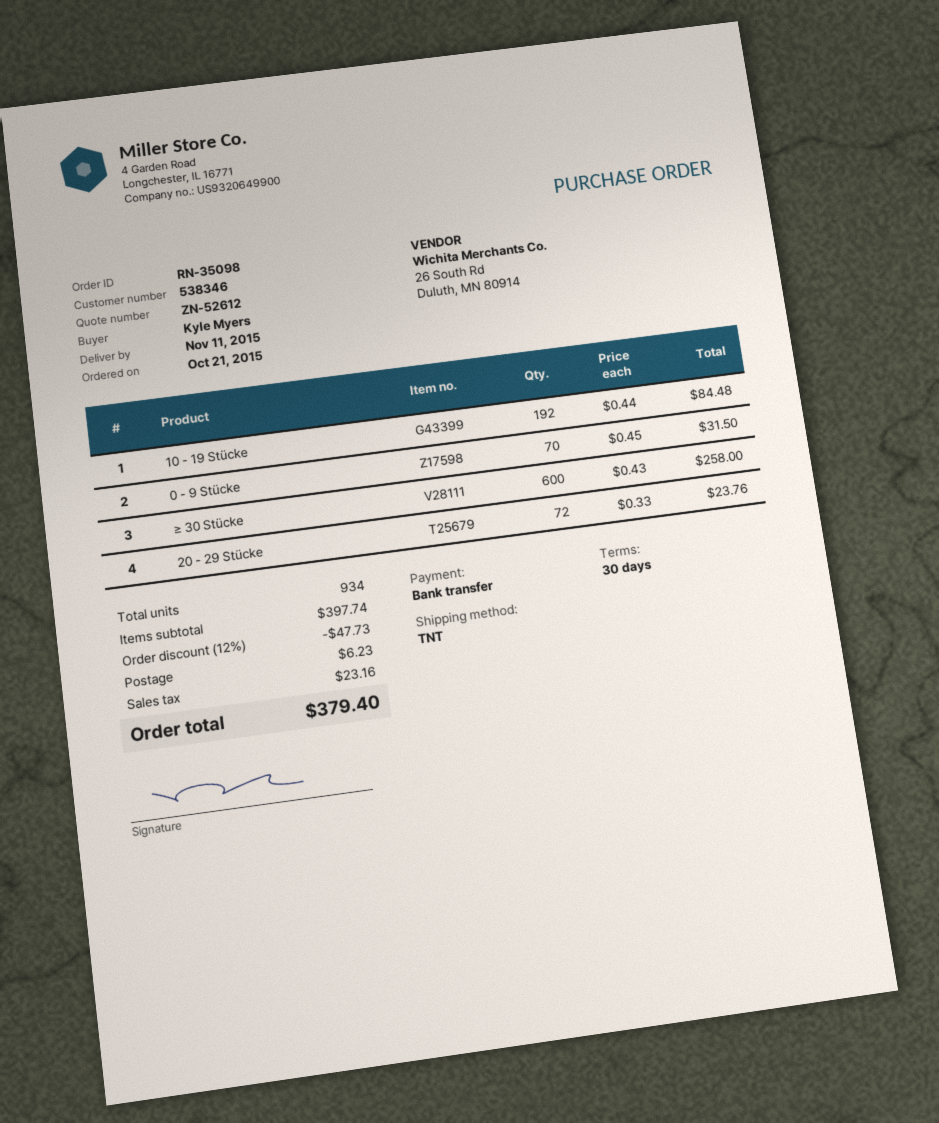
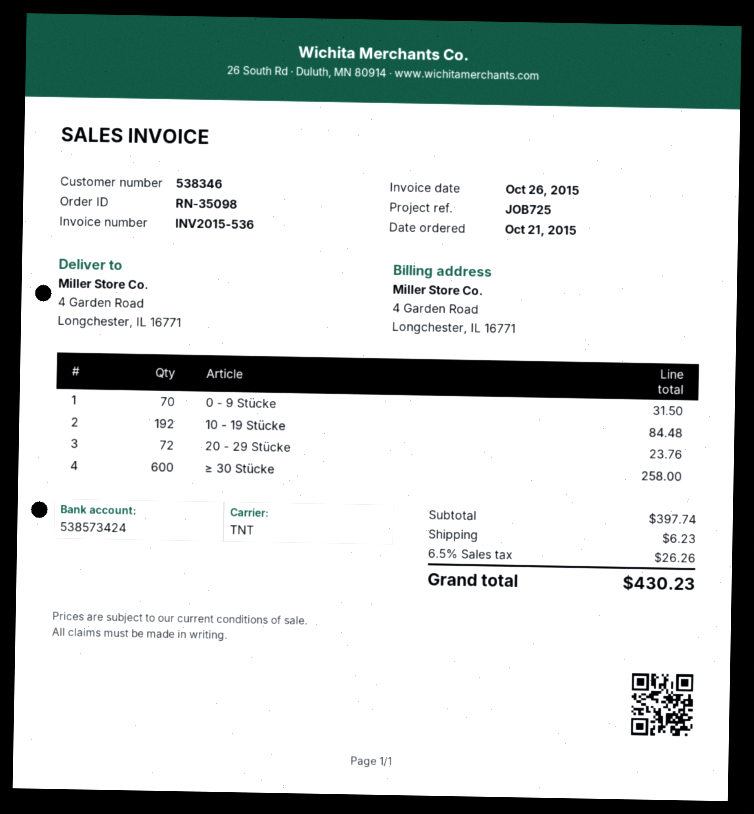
discount: 12% = 47.73 -> none
tax: 23.16 -> 26.26
total: 379.40 -> 430.23

